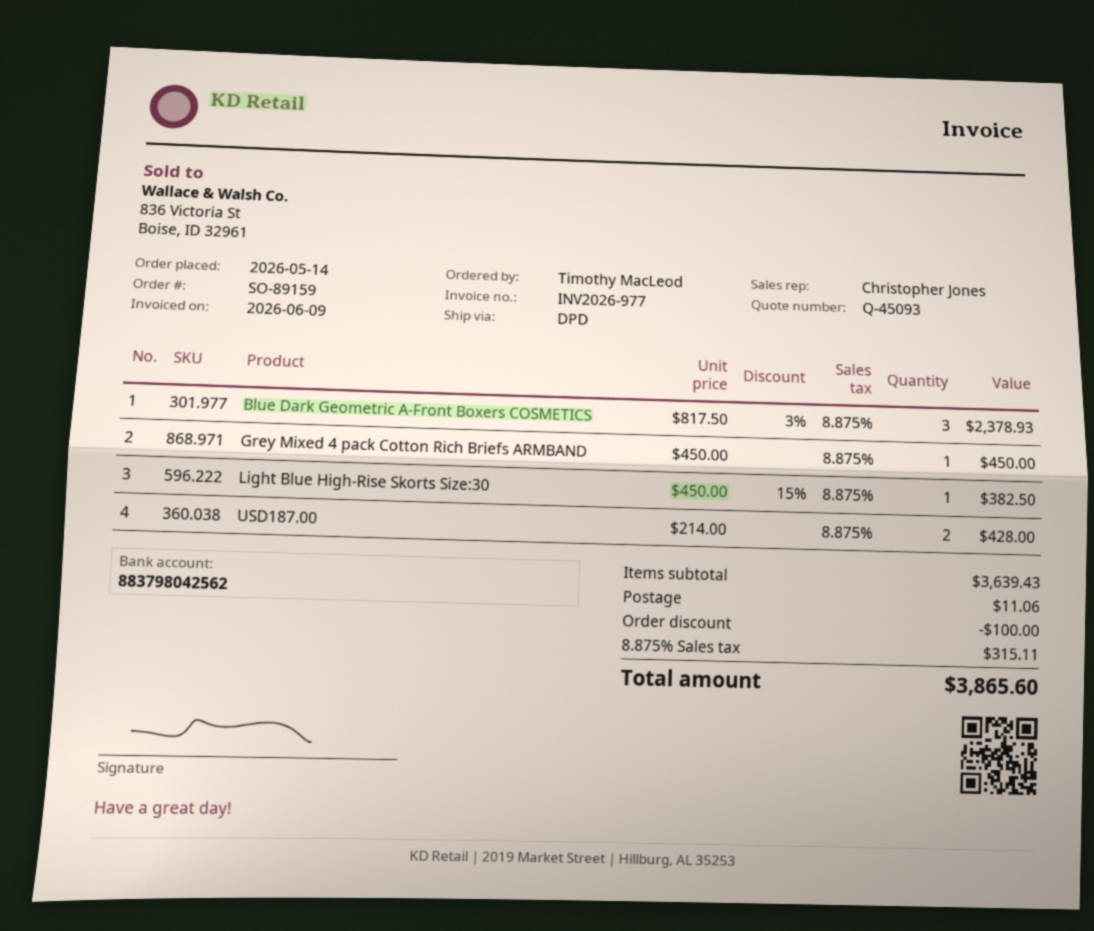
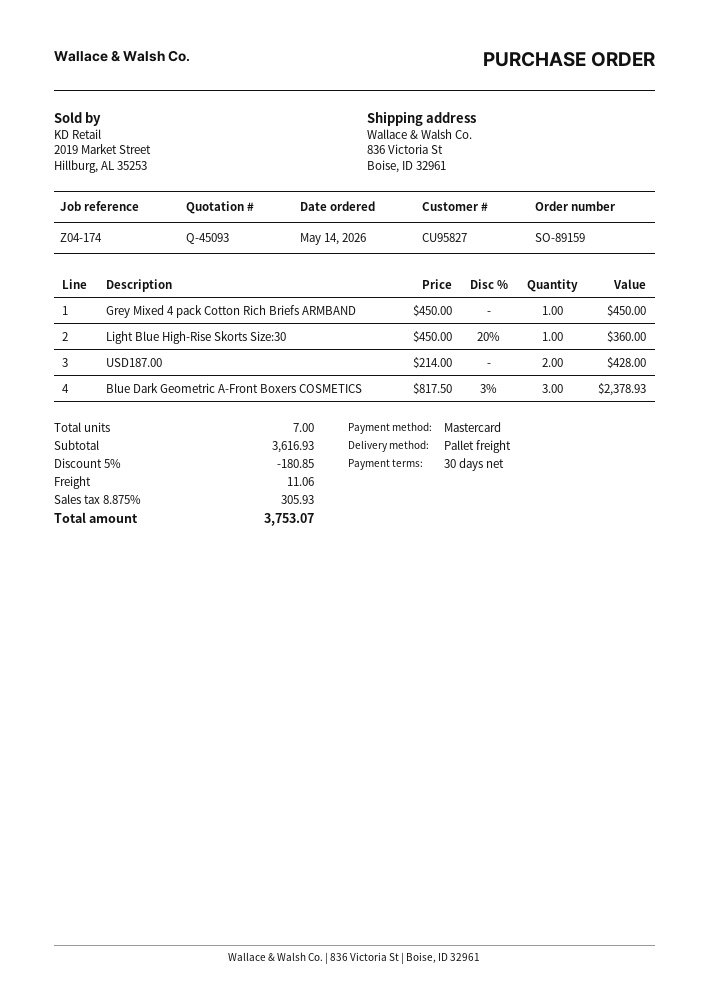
shipping method: DPD -> pallet freight
Light Blue High-Rise Skorts Size:30: 1 x 450.00 - 15% = 382.50 -> 1 x 450.00 - 20% = 360.00
subtotal: 3639.43 -> 3616.93
discount: 100.00 -> 180.85
tax: 8.875% = 315.11 -> 8.875% = 305.93
total: 3865.60 -> 3753.07

